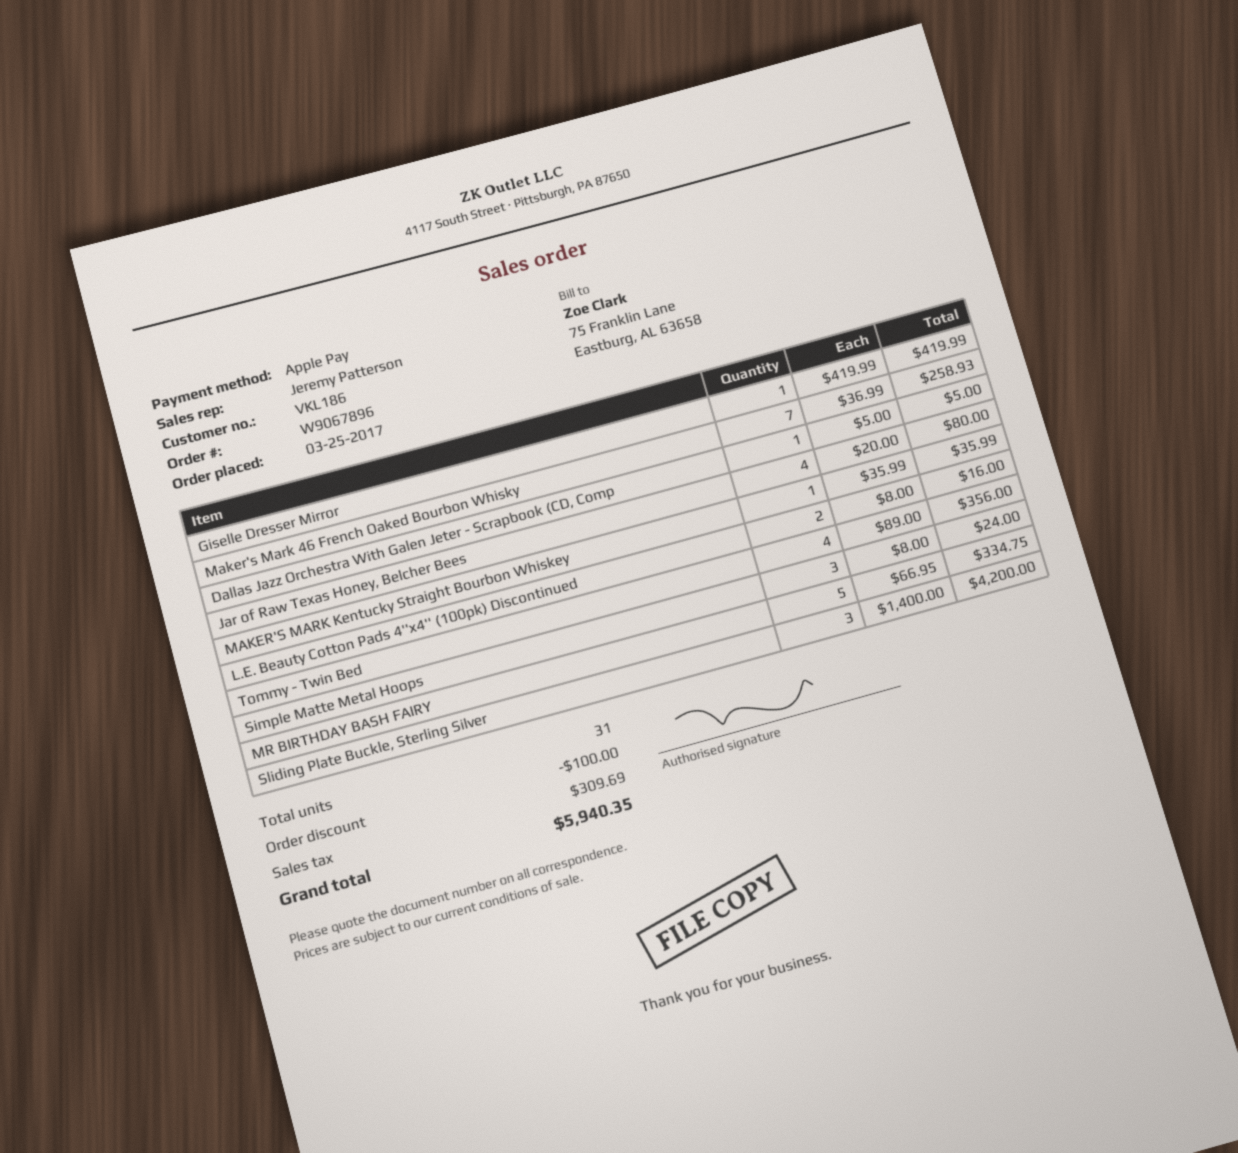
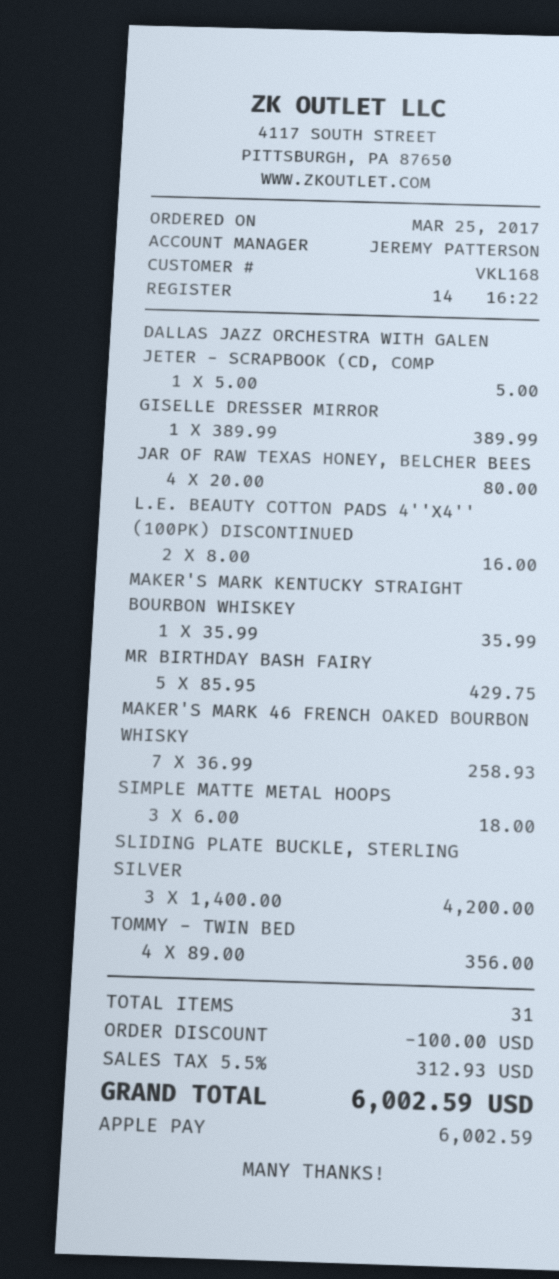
customer number: VKL186 -> VKL168
Giselle Dresser Mirror: 1 x 419.99 = 419.99 -> 1 x 389.99 = 389.99
Simple Matte Metal Hoops: 3 x 8.00 = 24.00 -> 3 x 6.00 = 18.00
MR BIRTHDAY BASH FAIRY: 5 x 66.95 = 334.75 -> 5 x 85.95 = 429.75
tax: 309.69 -> 312.93
total: 5940.35 -> 6002.59

